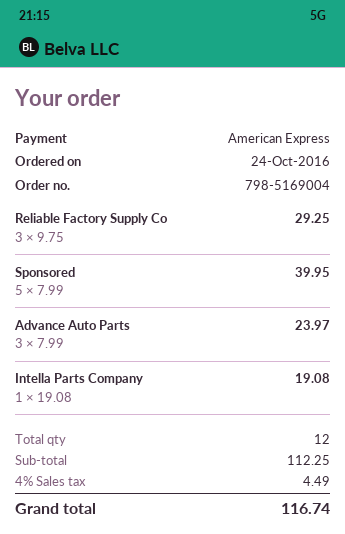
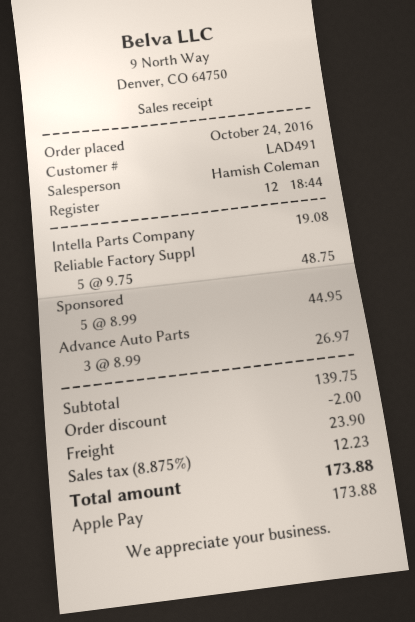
payment method: American Express -> Apple Pay
Reliable Factory Supply Co: 3 x 9.75 = 29.25 -> 5 x 9.75 = 48.75
Sponsored: 5 x 7.99 = 39.95 -> 5 x 8.99 = 44.95
Advance Auto Parts: 3 x 7.99 = 23.97 -> 3 x 8.99 = 26.97
subtotal: 112.25 -> 139.75
discount: none -> 2.00
shipping: none -> 23.90
tax: 4% = 4.49 -> 8.875% = 12.23
total: 116.74 -> 173.88

